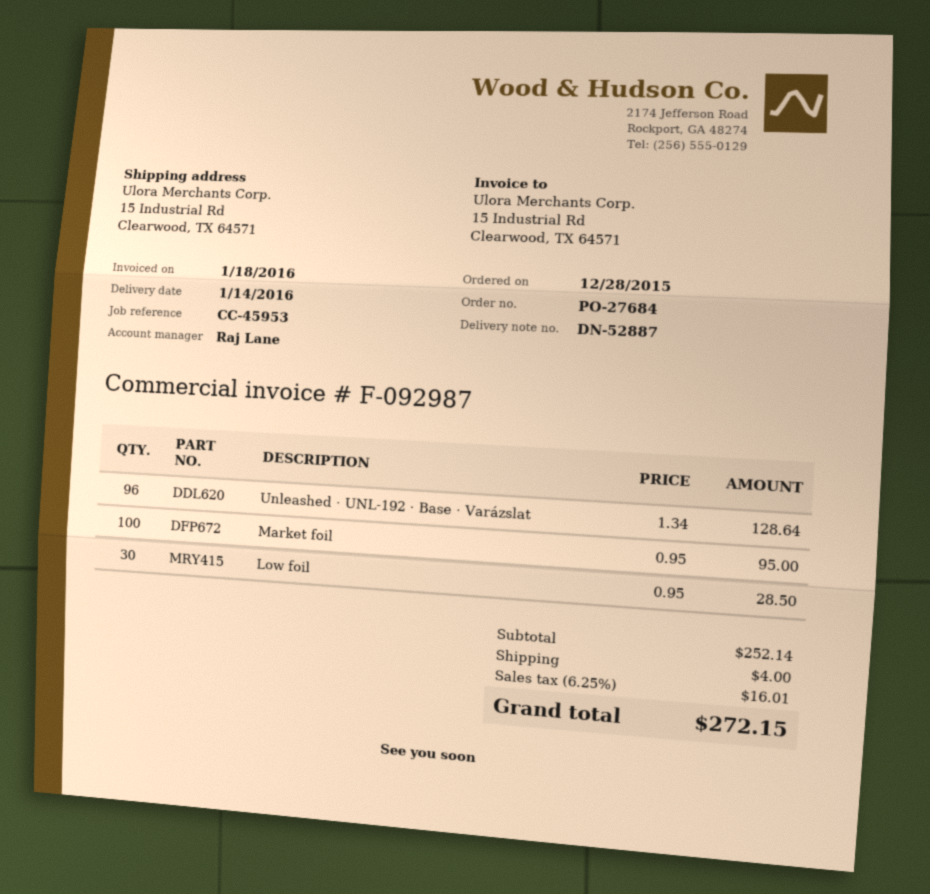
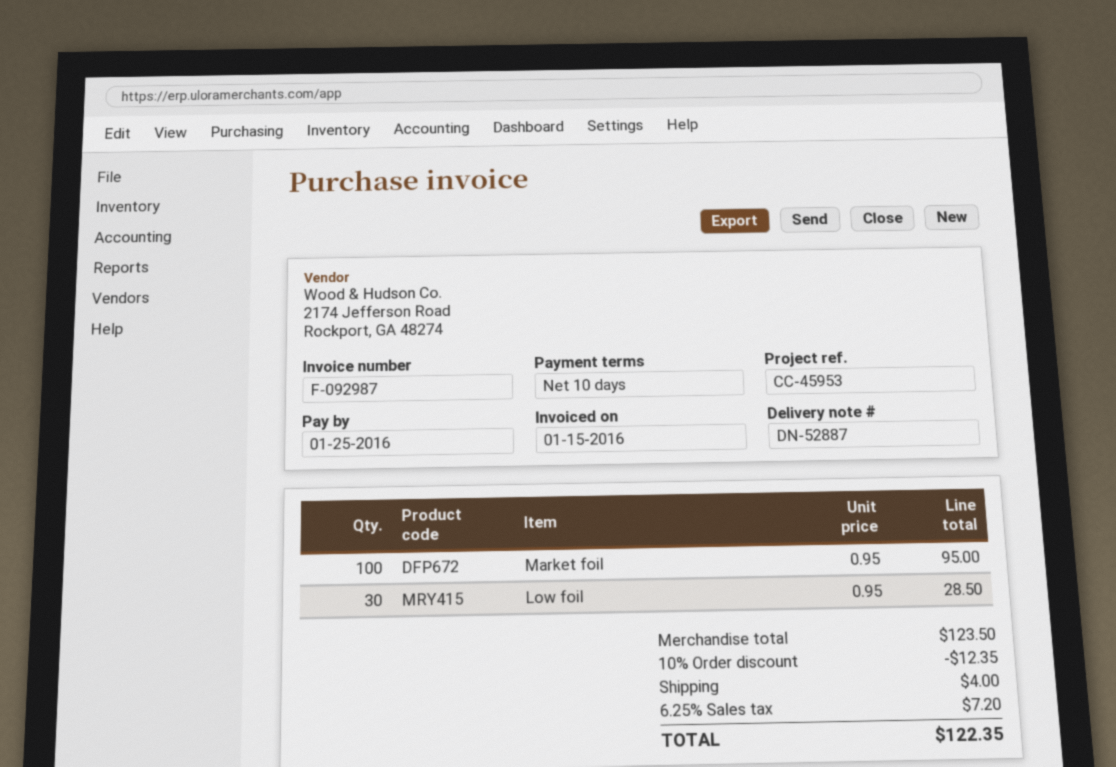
invoice date: 2016-01-18 -> 2016-01-15
Unleashed · UNL-192 · Base · Varázslat: 96 x 1.34 = 128.64 -> none
subtotal: 252.14 -> 123.50
discount: none -> 10% = 12.35
tax: 6.25% = 16.01 -> 6.25% = 7.20
total: 272.15 -> 122.35

